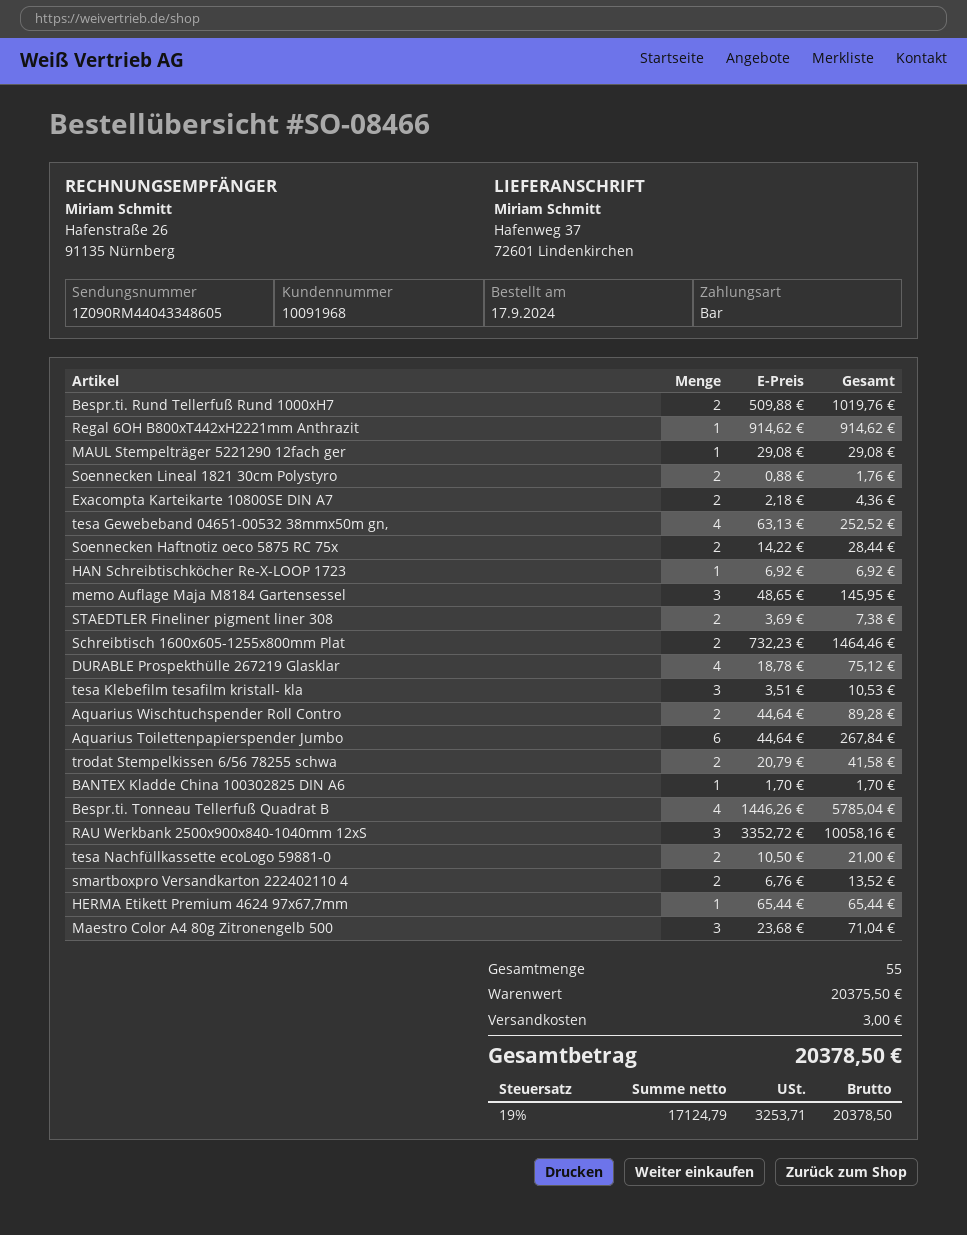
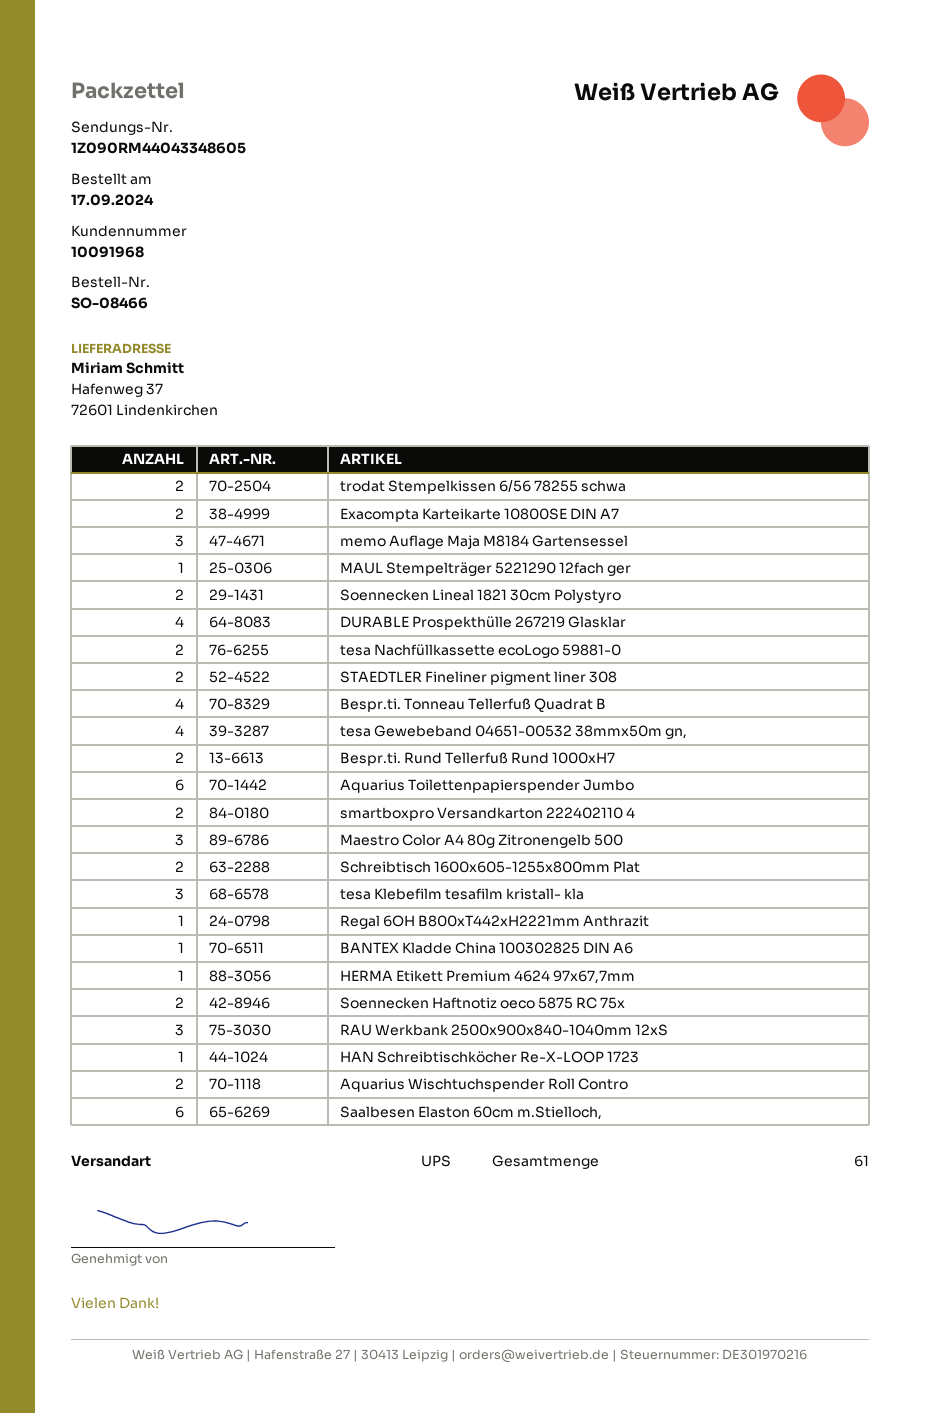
Saalbesen Elaston 60cm m.Stielloch,: none -> 6
total quantity: 55 -> 61

